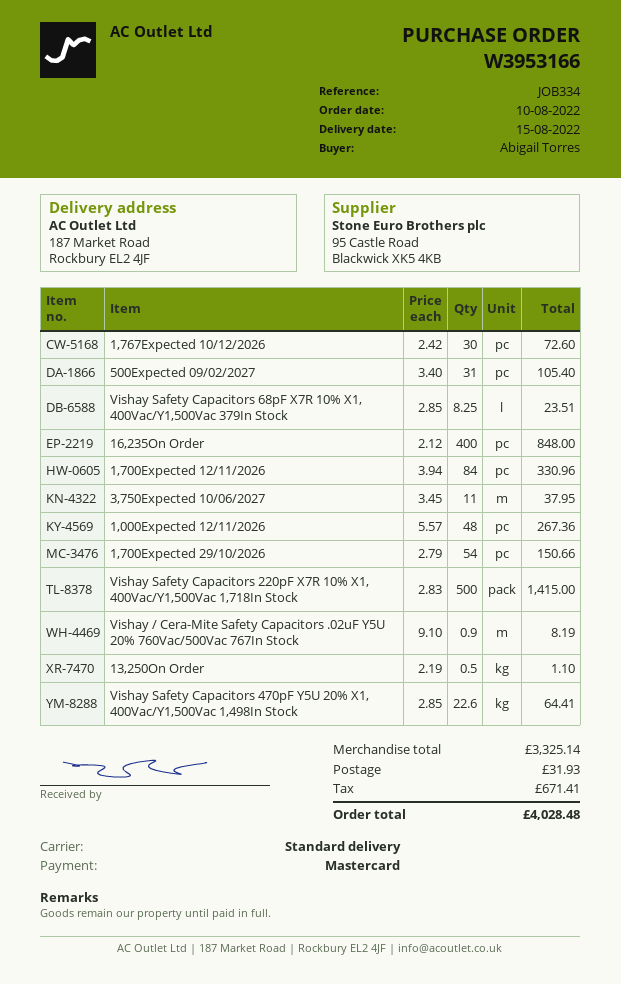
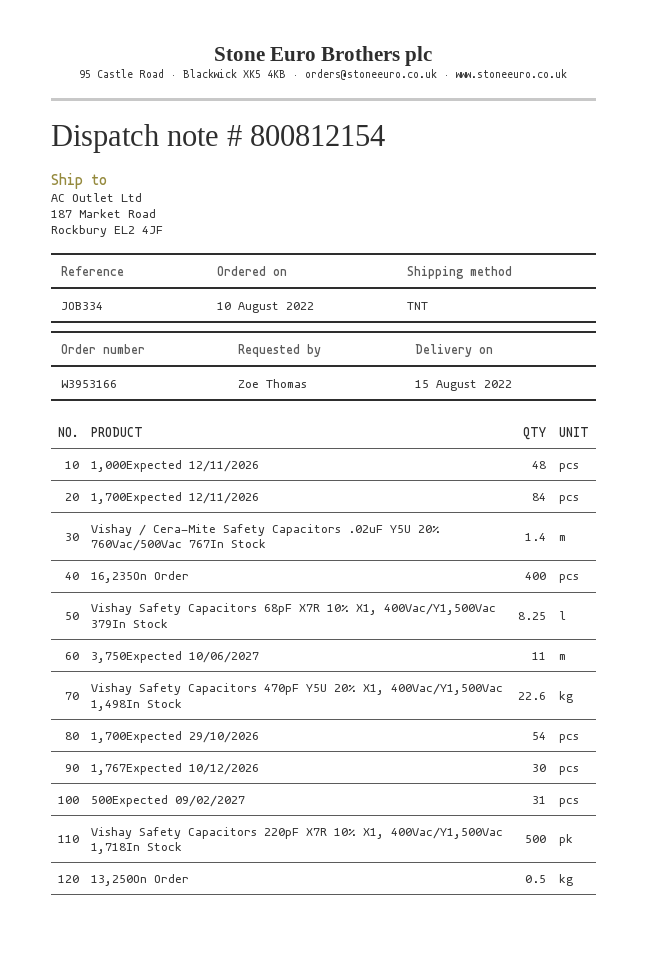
ordered by: Abigail Torres -> Zoe Thomas
shipping method: standard -> TNT
Vishay / Cera-Mite Safety Capacitors .02uF Y5U 20% 760Vac/500Vac 767In Stock: 0.9 -> 1.4

